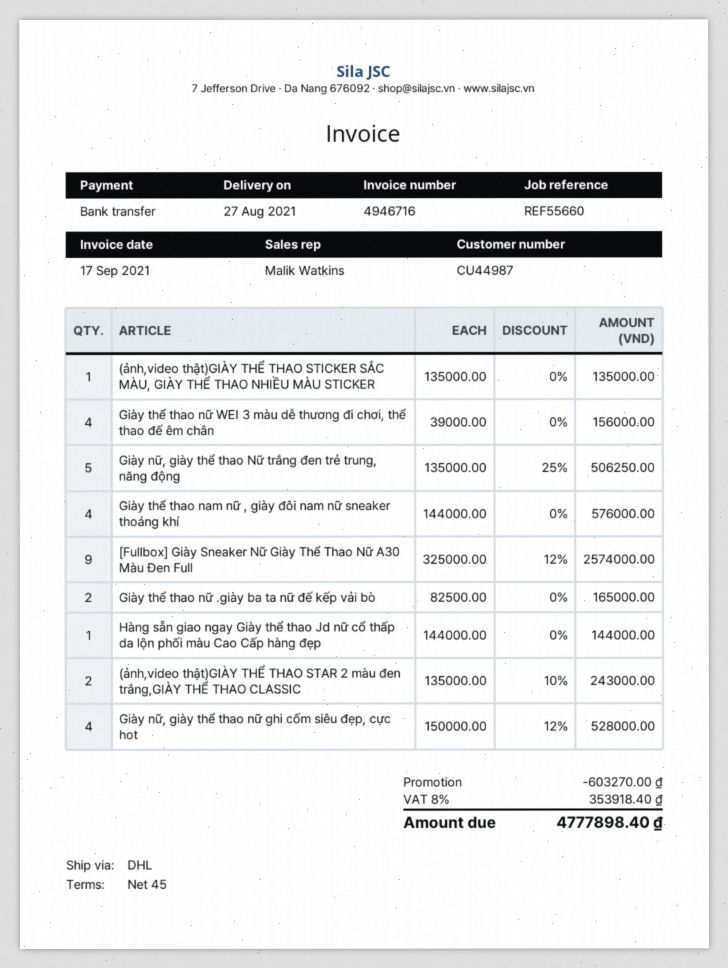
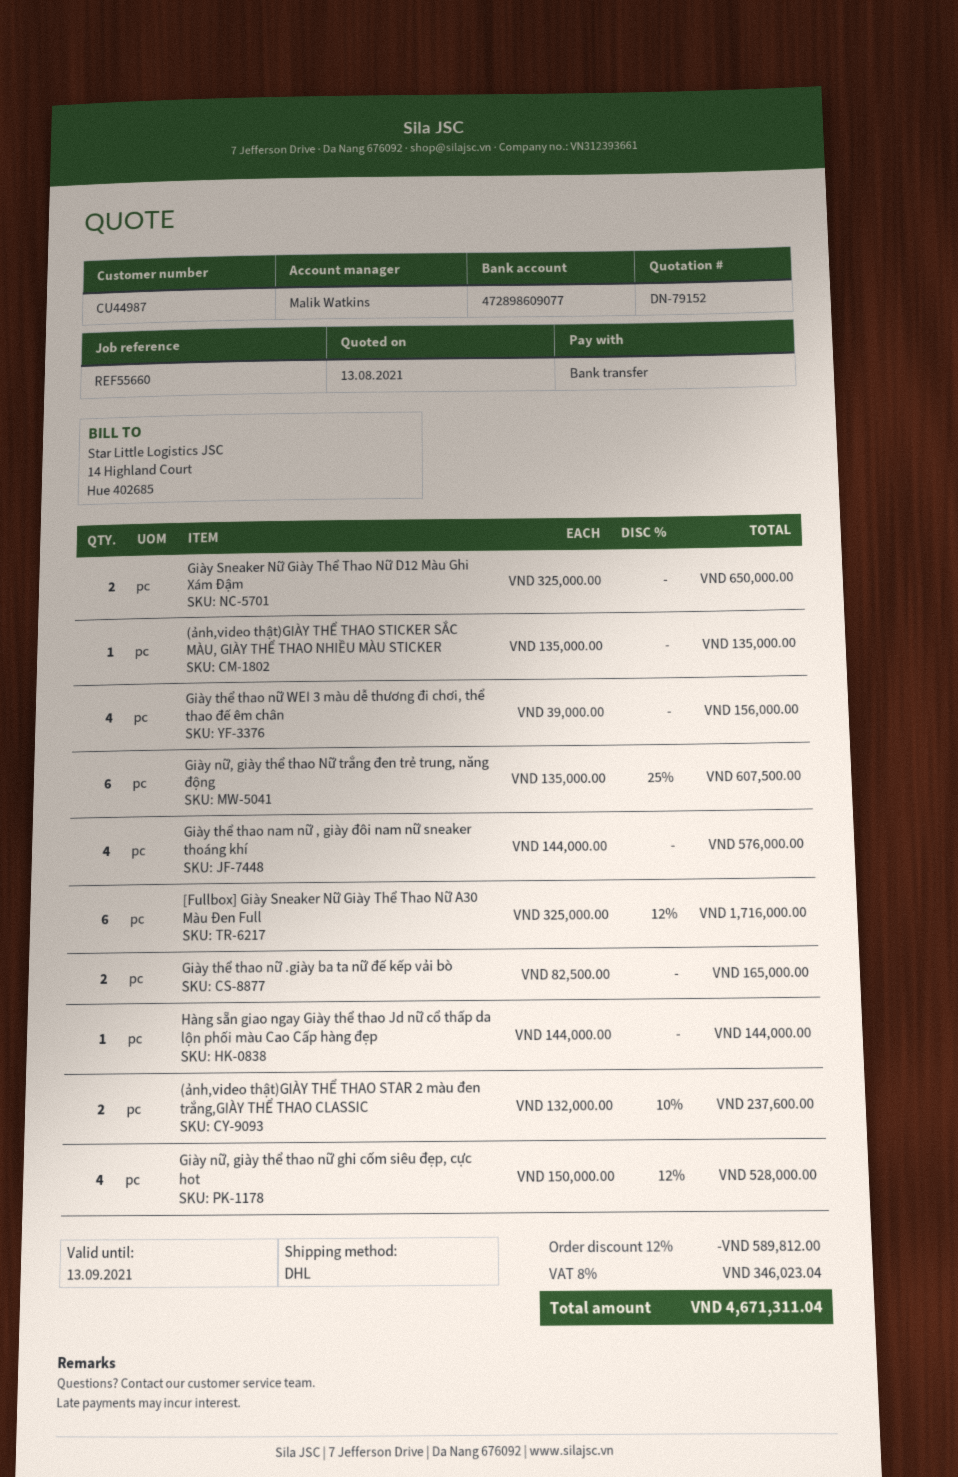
Giày nữ, giày thể thao Nữ trắng đen trẻ trung, năng động: 5 x 135000.00 - 25% = 506250.00 -> 6 x 135000.00 - 25% = 607500.00
[Fullbox] Giày Sneaker Nữ Giày Thể Thao Nữ A30 Màu Đen Full: 9 x 325000.00 - 12% = 2574000.00 -> 6 x 325000.00 - 12% = 1716000.00
(ảnh,video thật)GIÀY THỂ THAO STAR 2 màu đen trắng,GIÀY THỂ THAO CLASSIC: 2 x 135000.00 - 10% = 243000.00 -> 2 x 132000.00 - 10% = 237600.00
Giày Sneaker Nữ Giày Thể Thao Nữ D12 Màu Ghi Xám Đậm: none -> 2 x 325000.00 = 650000.00
discount: 603270.00 -> 589812.00
tax: 8% = 353918.40 -> 8% = 346023.04
total: 4777898.40 -> 4671311.04

